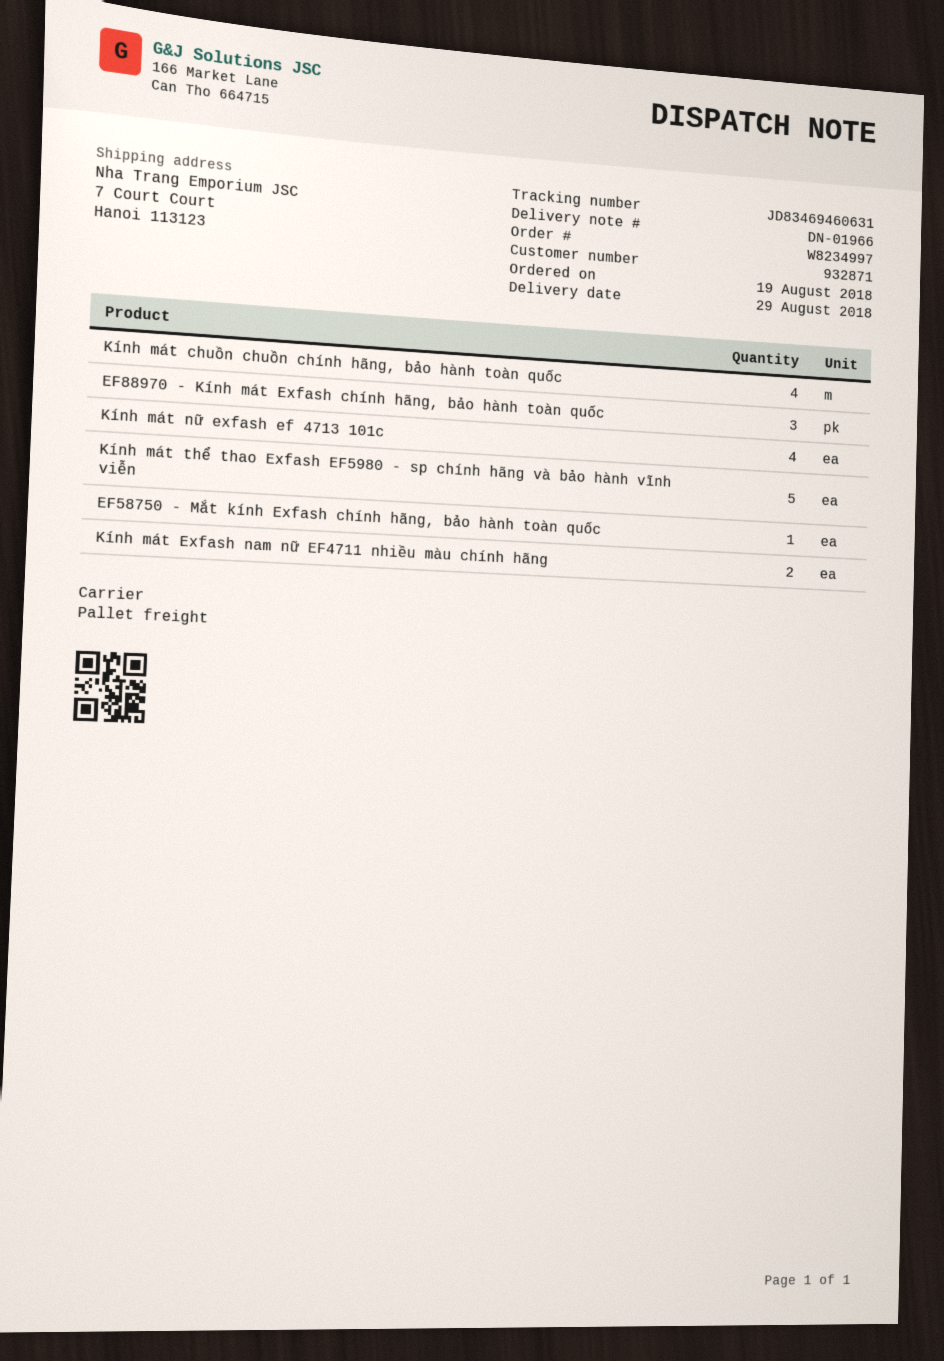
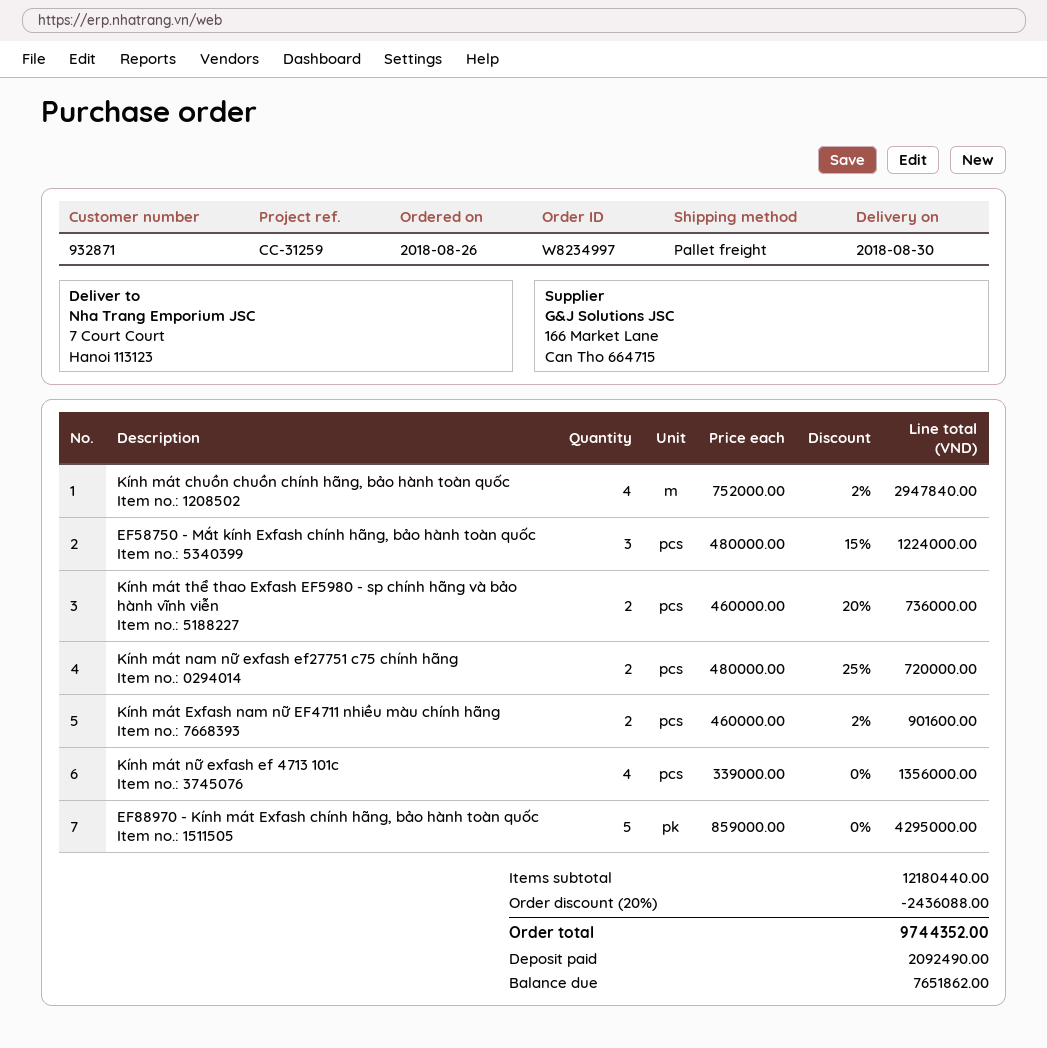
order date: 2018-08-19 -> 2018-08-26
delivery date: 2018-08-29 -> 2018-08-30
EF88970 - Kính mát Exfash chính hãng, bảo hành toàn quốc: 3 -> 5
Kính mát thể thao Exfash EF5980 - sp chính hãng và bảo hành vĩnh viễn: 5 -> 2
EF58750 - Mắt kính Exfash chính hãng, bảo hành toàn quốc: 1 -> 3
Kính mát nam nữ exfash ef27751 c75 chính hãng: none -> 2

